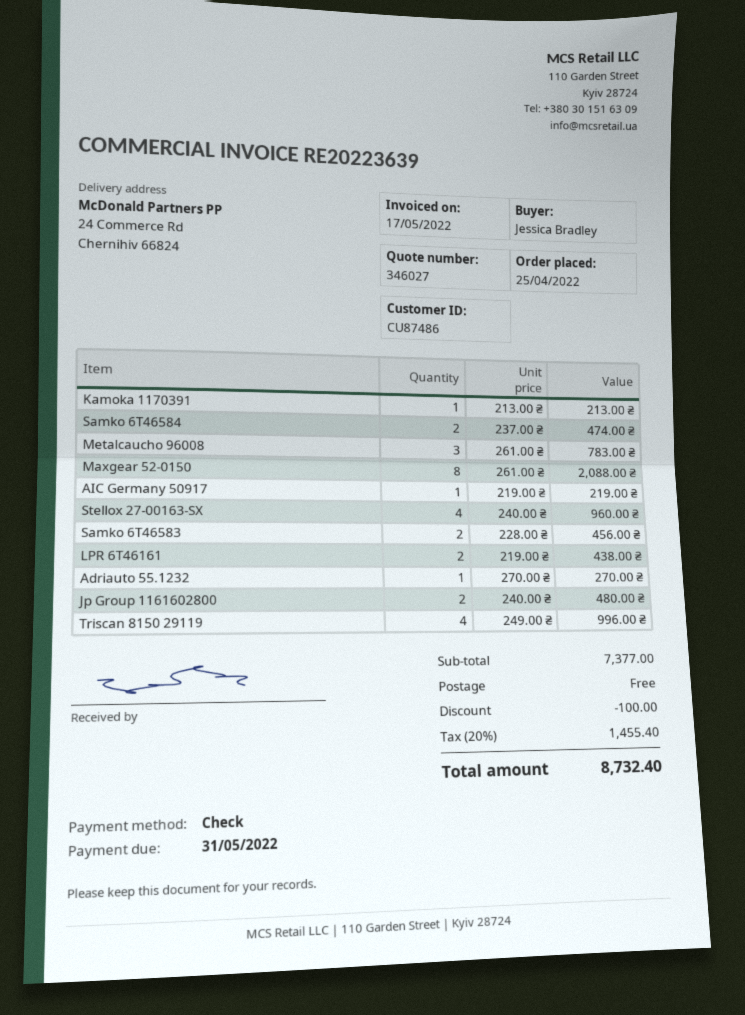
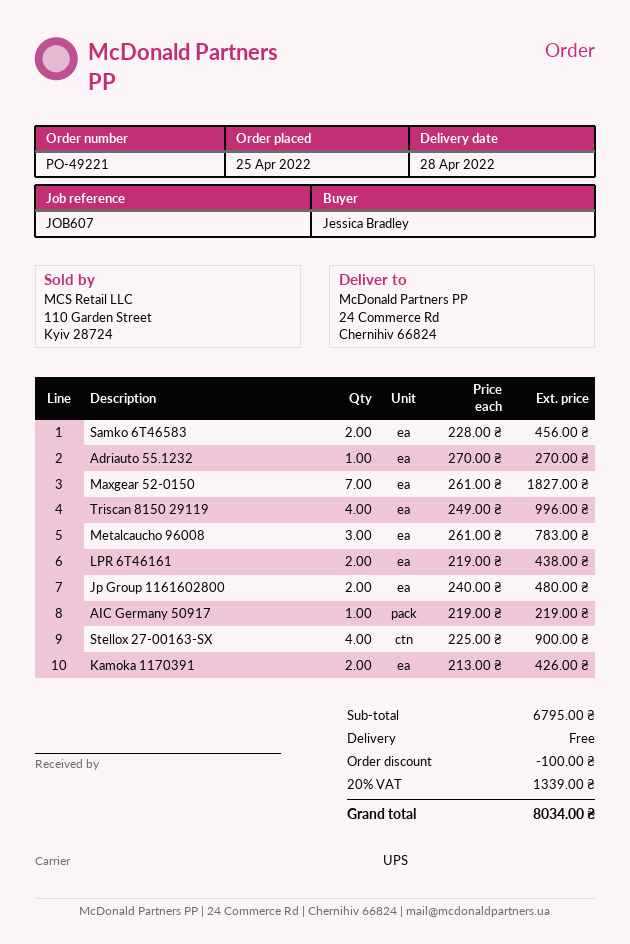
Kamoka 1170391: 1 x 213.00 = 213.00 -> 2 x 213.00 = 426.00
Samko 6T46584: 2 x 237.00 = 474.00 -> none
Maxgear 52-0150: 8 x 261.00 = 2088.00 -> 7 x 261.00 = 1827.00
Stellox 27-00163-SX: 4 x 240.00 = 960.00 -> 4 x 225.00 = 900.00
subtotal: 7377.00 -> 6795.00
tax: 20% = 1455.40 -> 20% = 1339.00
total: 8732.40 -> 8034.00

